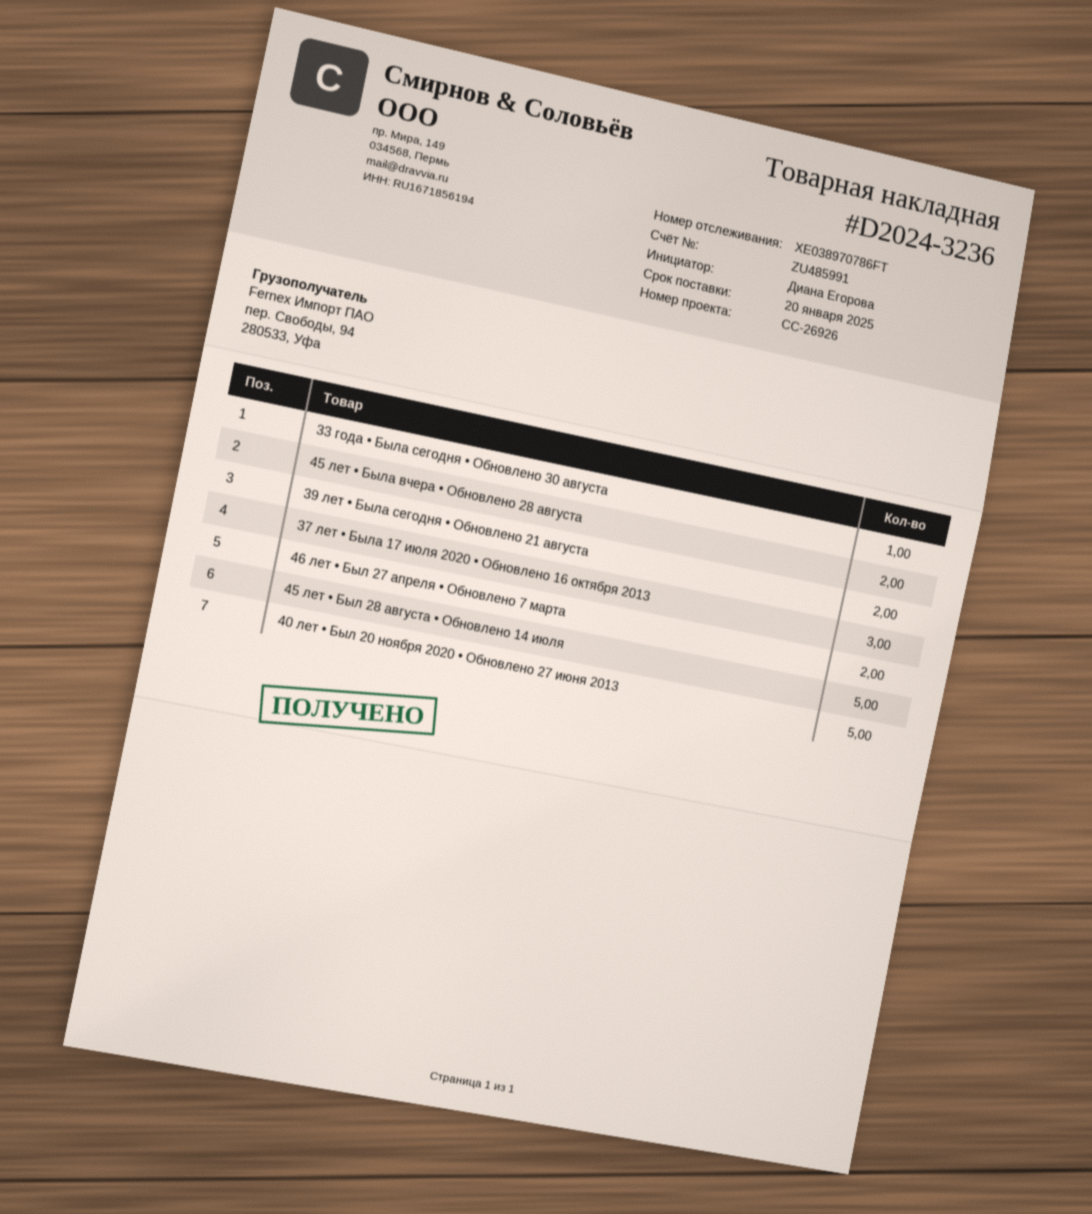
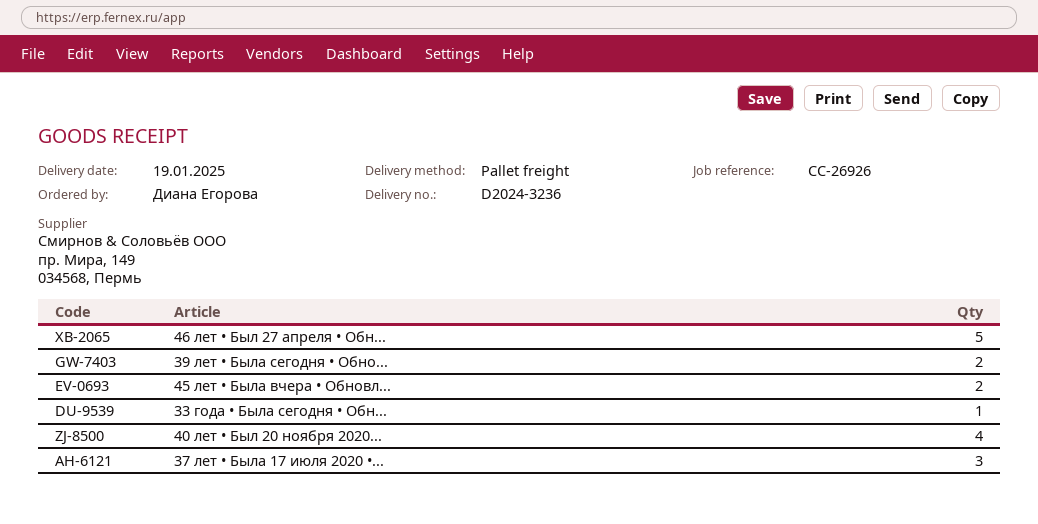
delivery date: 2025-01-20 -> 2025-01-19
46 лет • Был 27 апреля • Обновлено 7 марта: 2 -> 5
45 лет • Был 28 августа • Обновлено 14 июля: 5 -> none
40 лет • Был 20 ноября 2020 • Обновлено 27 июня 2013: 5 -> 4

